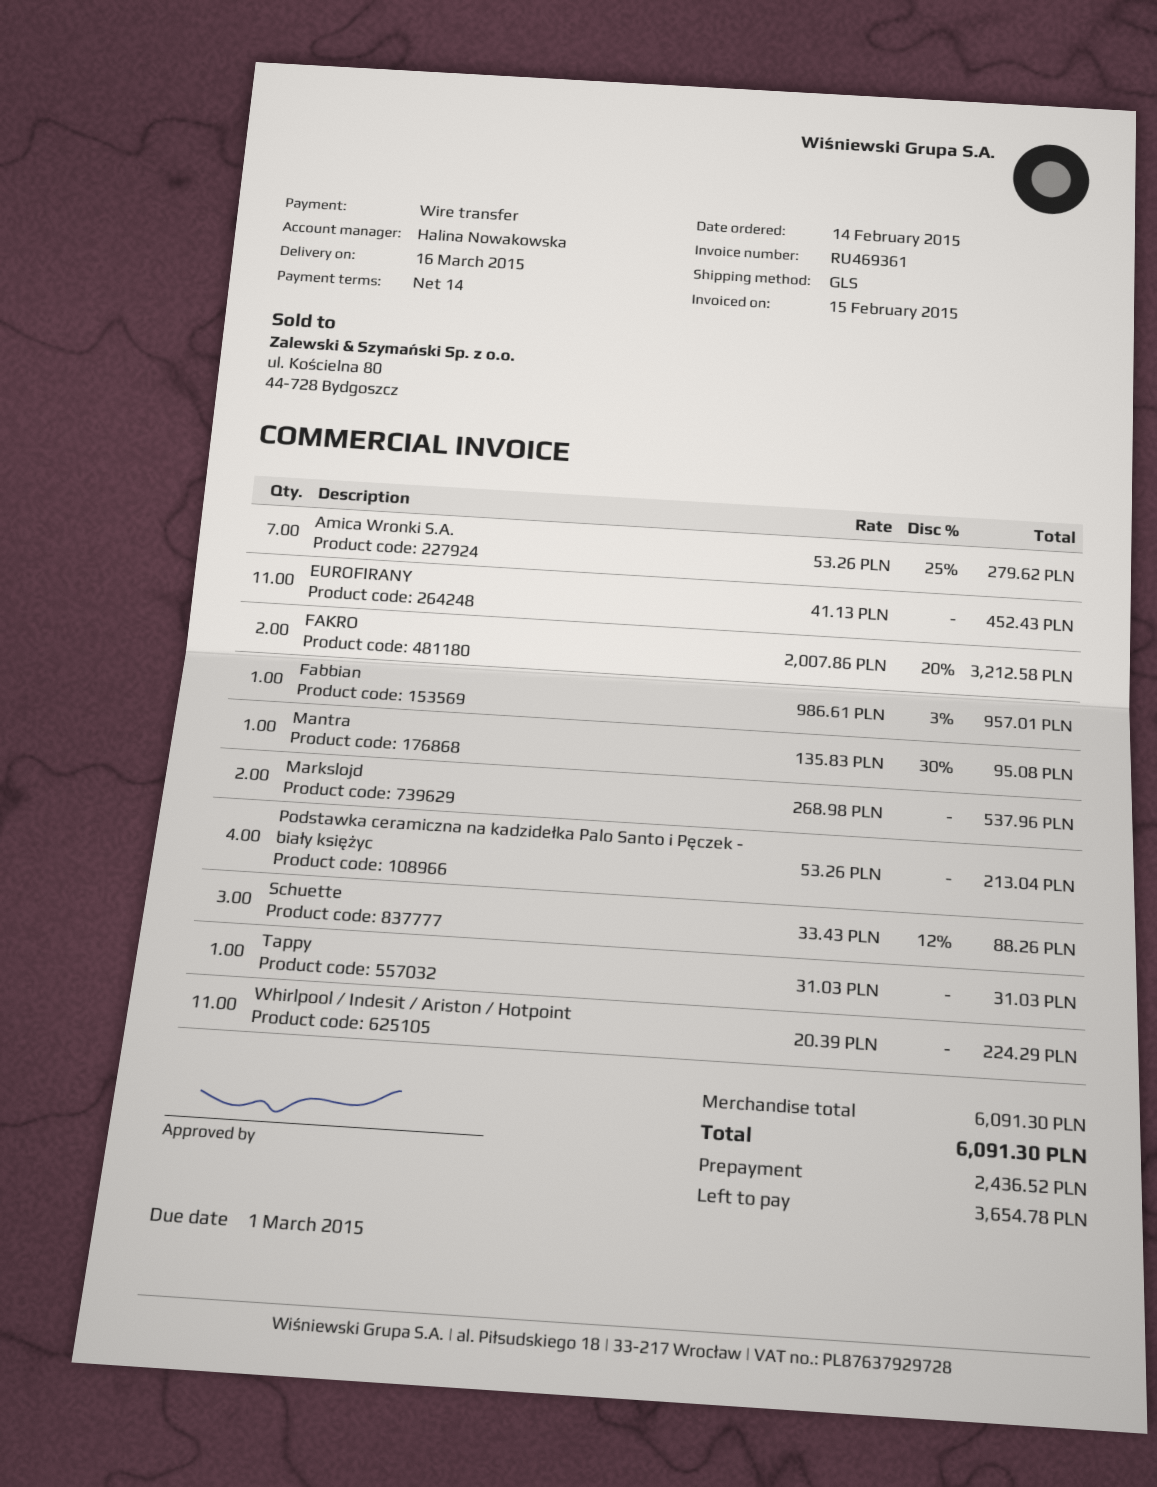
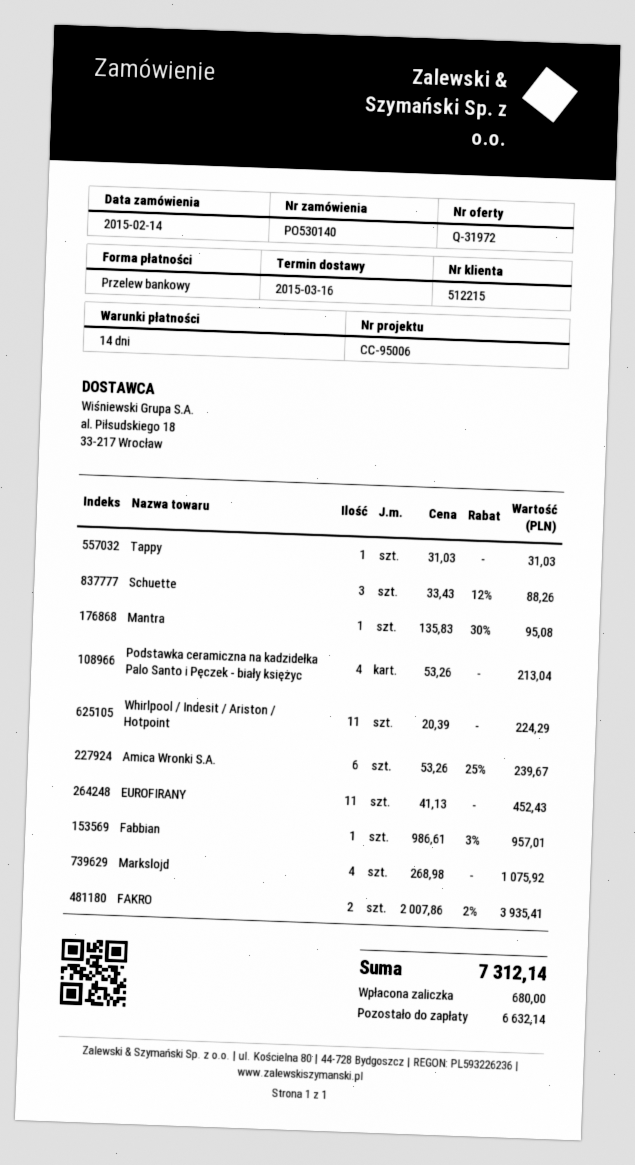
Amica Wronki S.A.: 7 x 53.26 - 25% = 279.62 -> 6 x 53.26 - 25% = 239.67
FAKRO: 2 x 2007.86 - 20% = 3212.58 -> 2 x 2007.86 - 2% = 3935.41
Markslojd: 2 x 268.98 = 537.96 -> 4 x 268.98 = 1075.92
total: 6091.30 -> 7312.14
deposit: 2436.52 -> 680.00
balance: 3654.78 -> 6632.14

